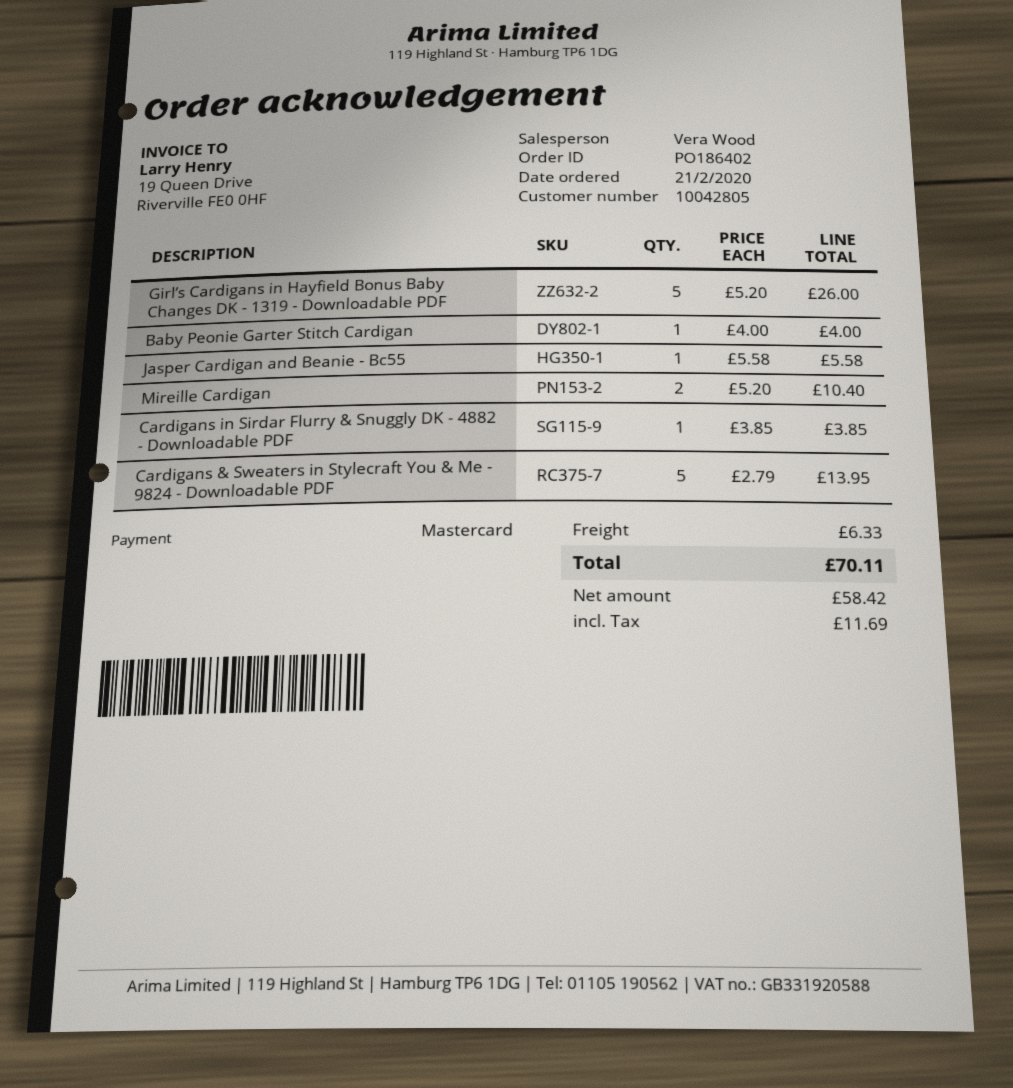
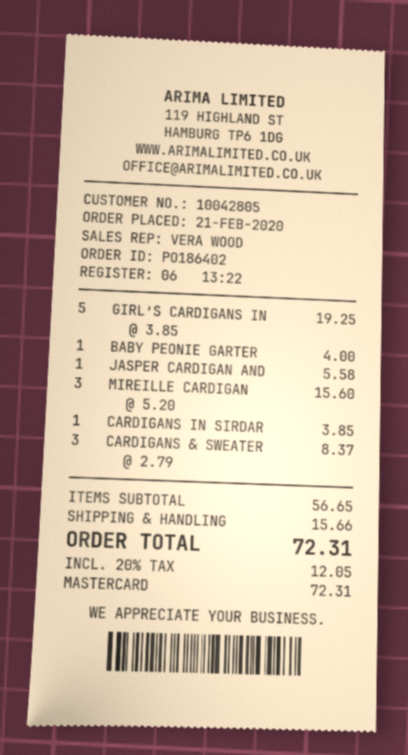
Girl’s Cardigans in Hayfield Bonus Baby Changes DK - 1319 - Downloadable PDF: 5 x 5.20 = 26.00 -> 5 x 3.85 = 19.25
Mireille Cardigan: 2 x 5.20 = 10.40 -> 3 x 5.20 = 15.60
Cardigans & Sweaters in Stylecraft You & Me - 9824 - Downloadable PDF: 5 x 2.79 = 13.95 -> 3 x 2.79 = 8.37
shipping: 6.33 -> 15.66
tax: 11.69 -> 12.05
total: 70.11 -> 72.31

